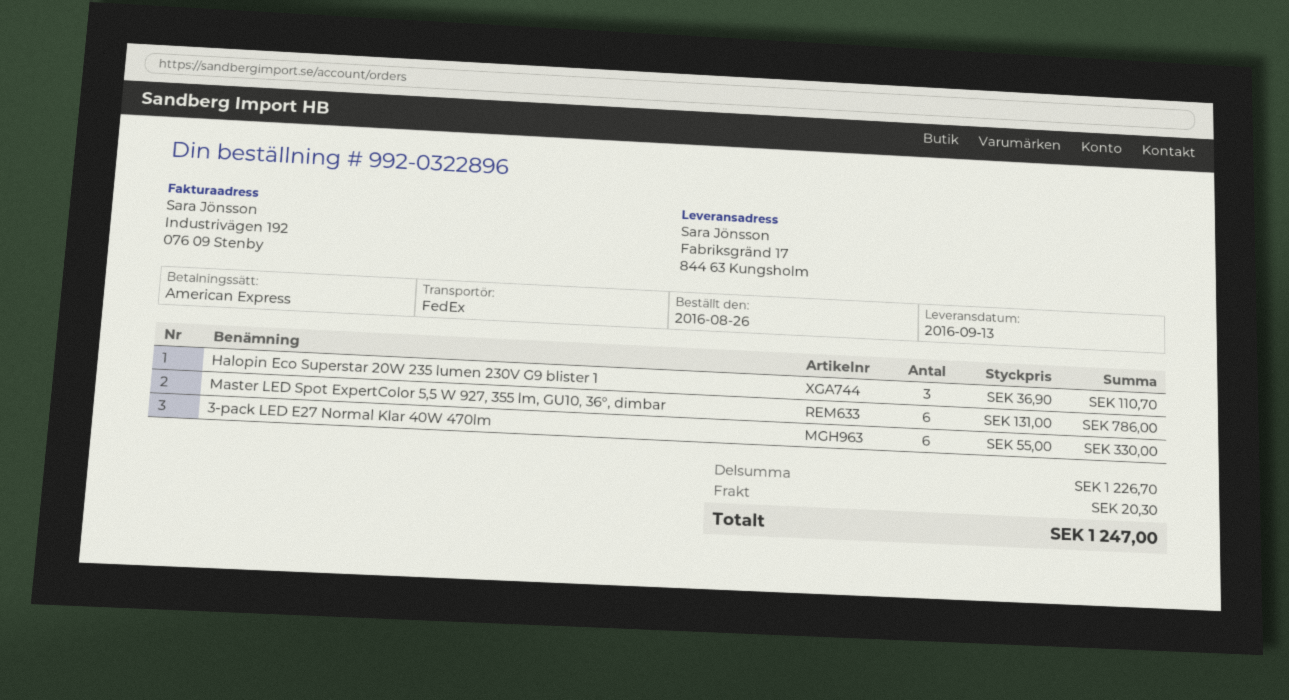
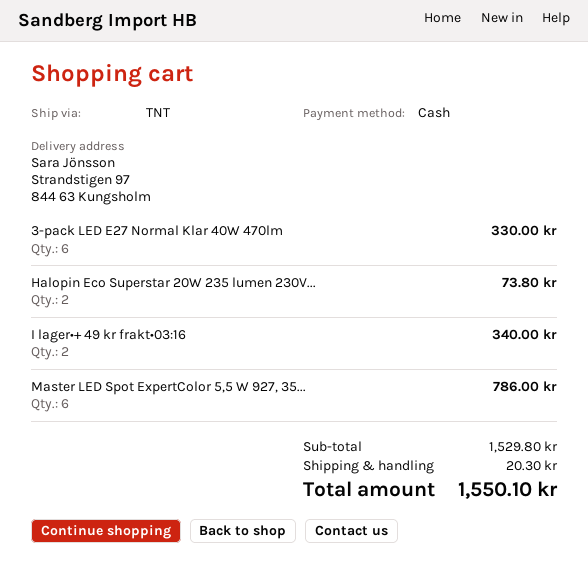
payment method: American Express -> cash
shipping method: FedEx -> TNT
ship to: Fabriksgränd 17, 844 63 Kungsholm -> Strandstigen 97, 844 63 Kungsholm
Halopin Eco Superstar 20W 235 lumen 230V G9 blister 1: 3 for 110.70 -> 2 for 73.80
I lager•+ 49 kr frakt•03:16: none -> 2 for 340.00
subtotal: 1226.70 -> 1529.80
total: 1247.00 -> 1550.10

